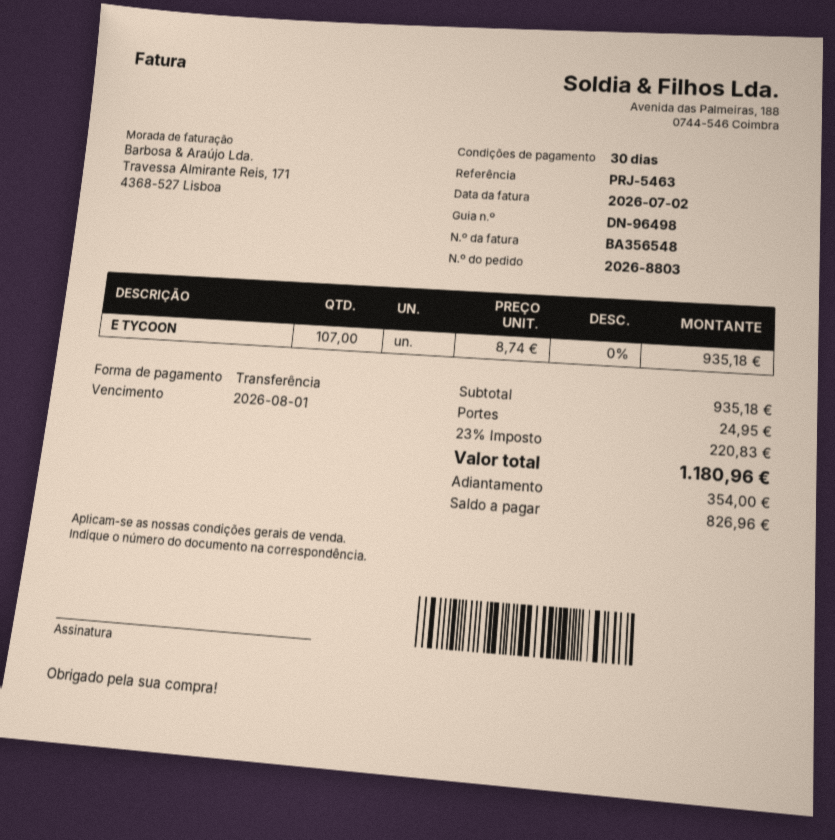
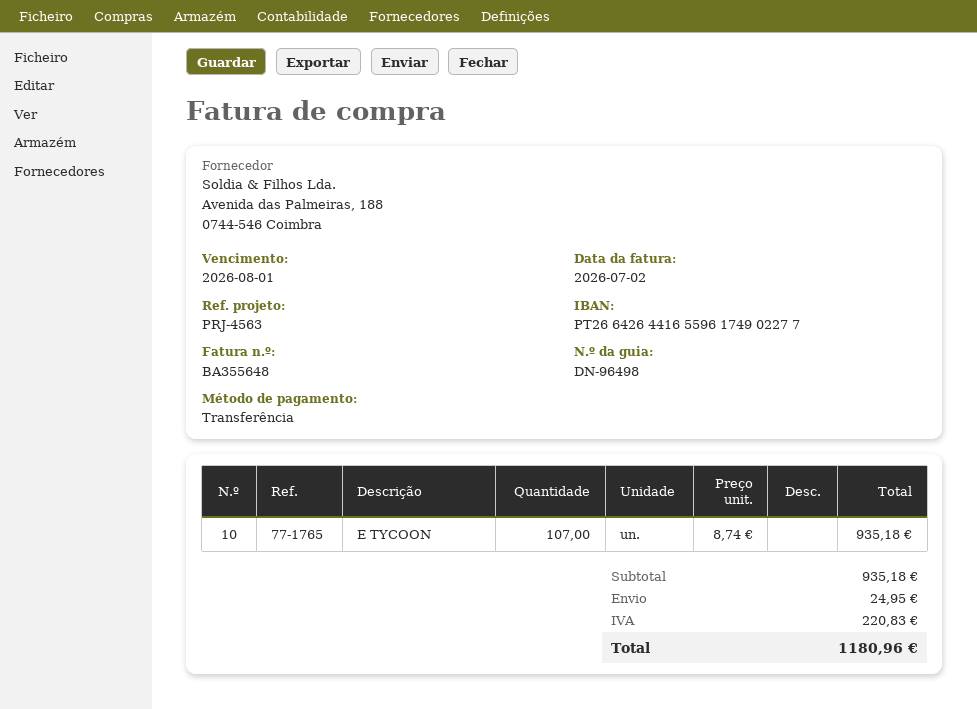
invoice number: BA356548 -> BA355648
reference: PRJ-5463 -> PRJ-4563

